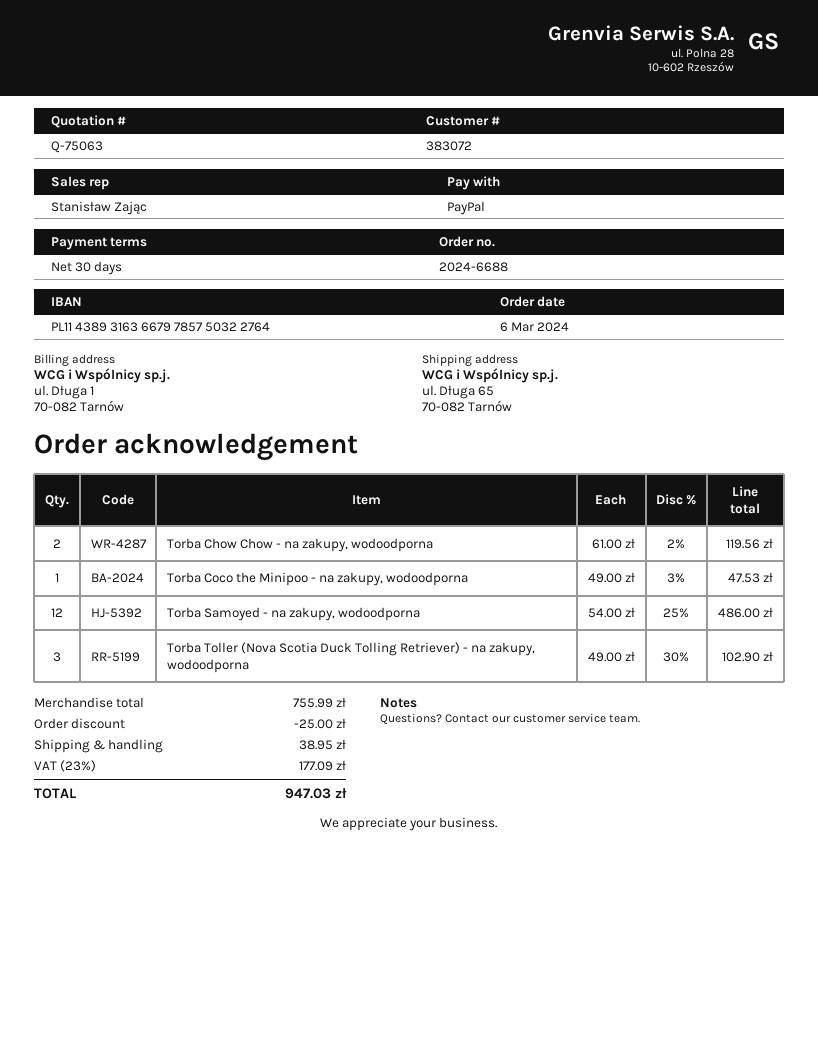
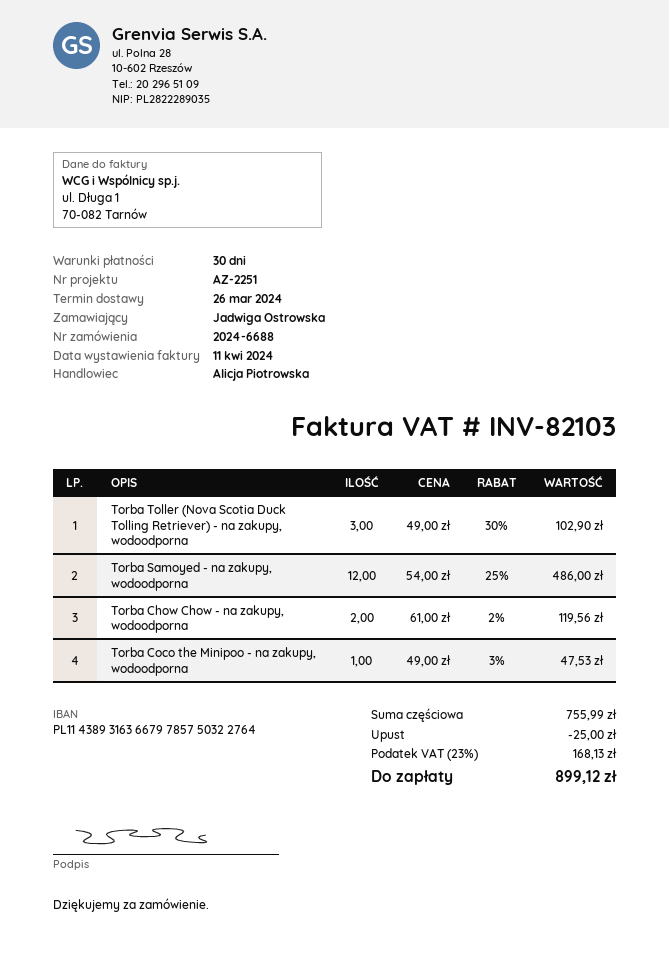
sales rep: Stanisław Zając -> Alicja Piotrowska
shipping: 38.95 -> none
tax: 23% = 177.09 -> 23% = 168.13
total: 947.03 -> 899.12

